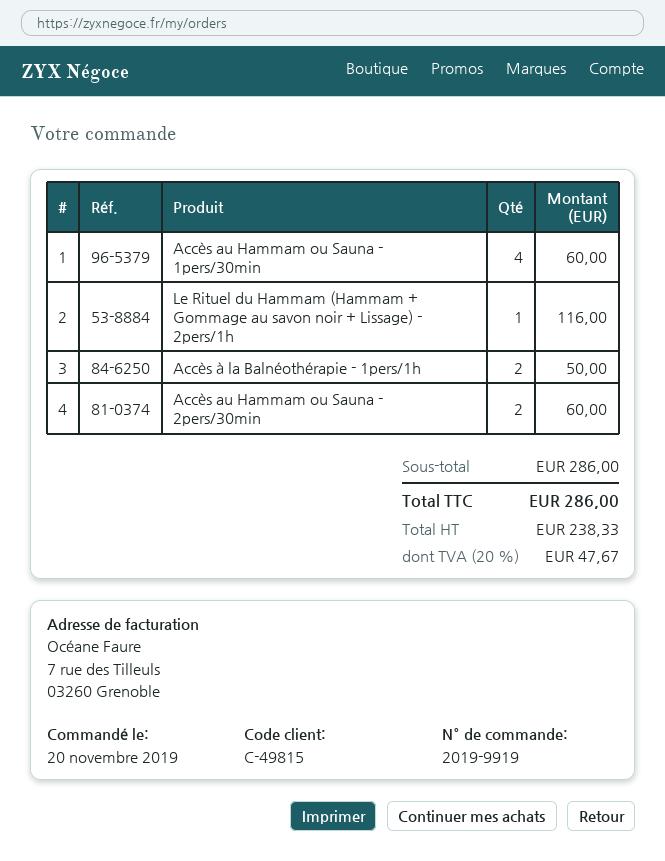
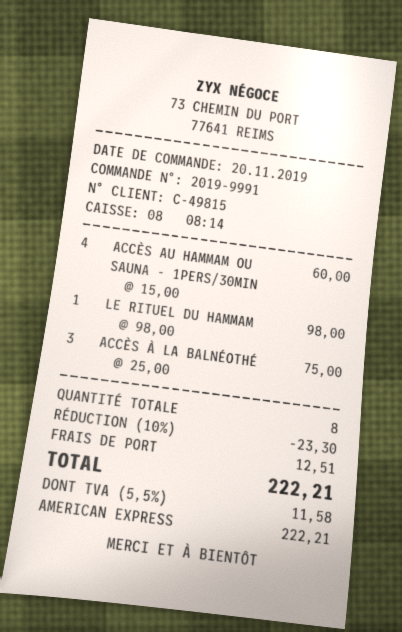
order number: 2019-9919 -> 2019-9991
Le Rituel du Hammam (Hammam + Gommage au savon noir + Lissage) - 2pers/1h: 1 for 116.00 -> 1 for 98.00
Accès à la Balnéothérapie - 1pers/1h: 2 for 50.00 -> 3 for 75.00
Accès au Hammam ou Sauna - 2pers/30min: 2 for 60.00 -> none
discount: none -> 10% = 23.30
shipping: none -> 12.51
tax: 20% = 47.67 -> 5.5% = 11.58
total: 286.00 -> 222.21

